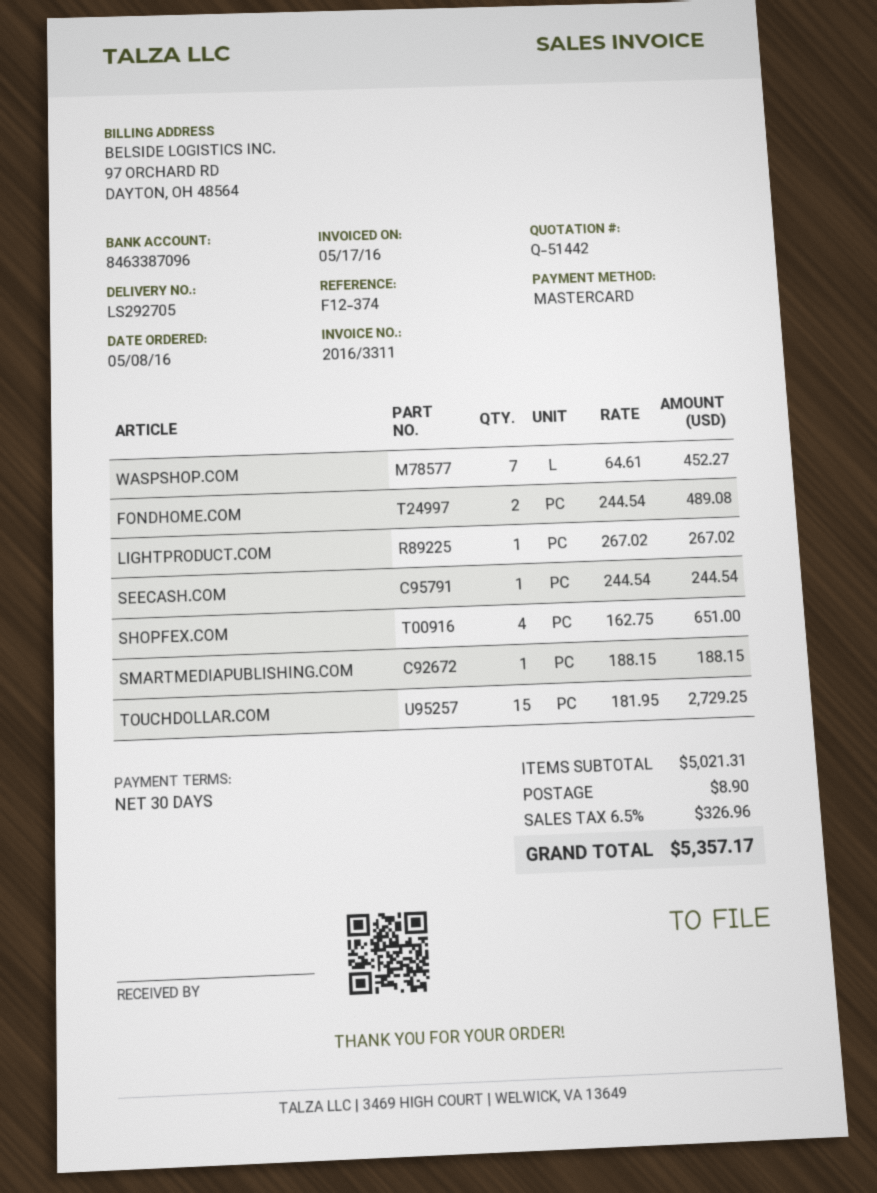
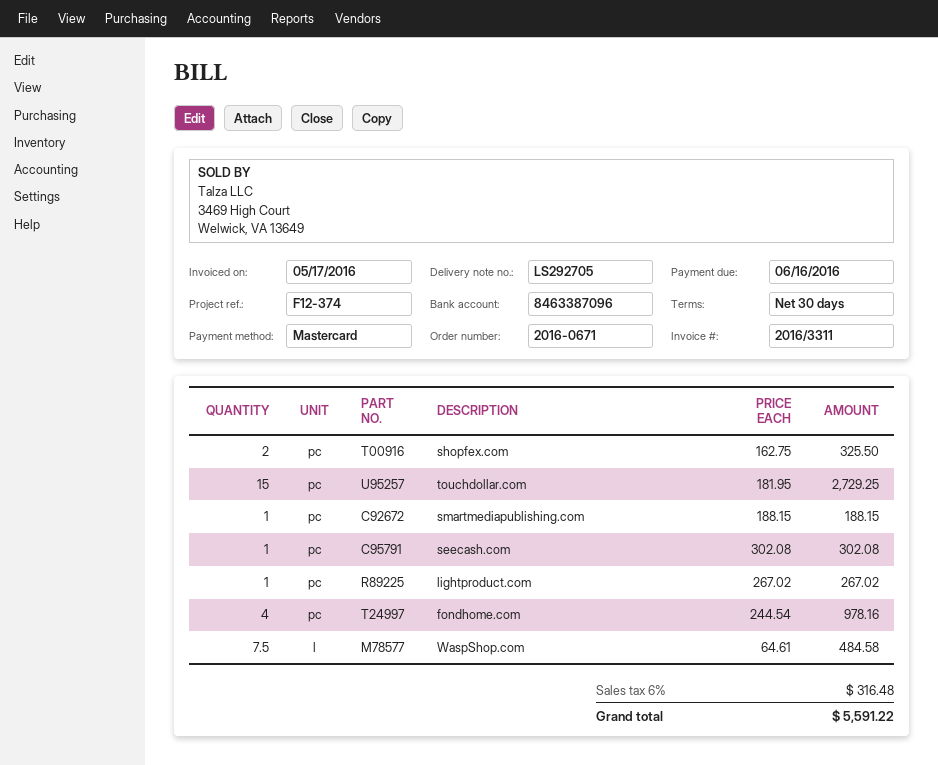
WASPSHOP.COM: 7 x 64.61 = 452.27 -> 7.5 x 64.61 = 484.58
FONDHOME.COM: 2 x 244.54 = 489.08 -> 4 x 244.54 = 978.16
SEECASH.COM: 1 x 244.54 = 244.54 -> 1 x 302.08 = 302.08
SHOPFEX.COM: 4 x 162.75 = 651.00 -> 2 x 162.75 = 325.50
shipping: 8.90 -> none
tax: 6.5% = 326.96 -> 6% = 316.48
total: 5357.17 -> 5591.22

